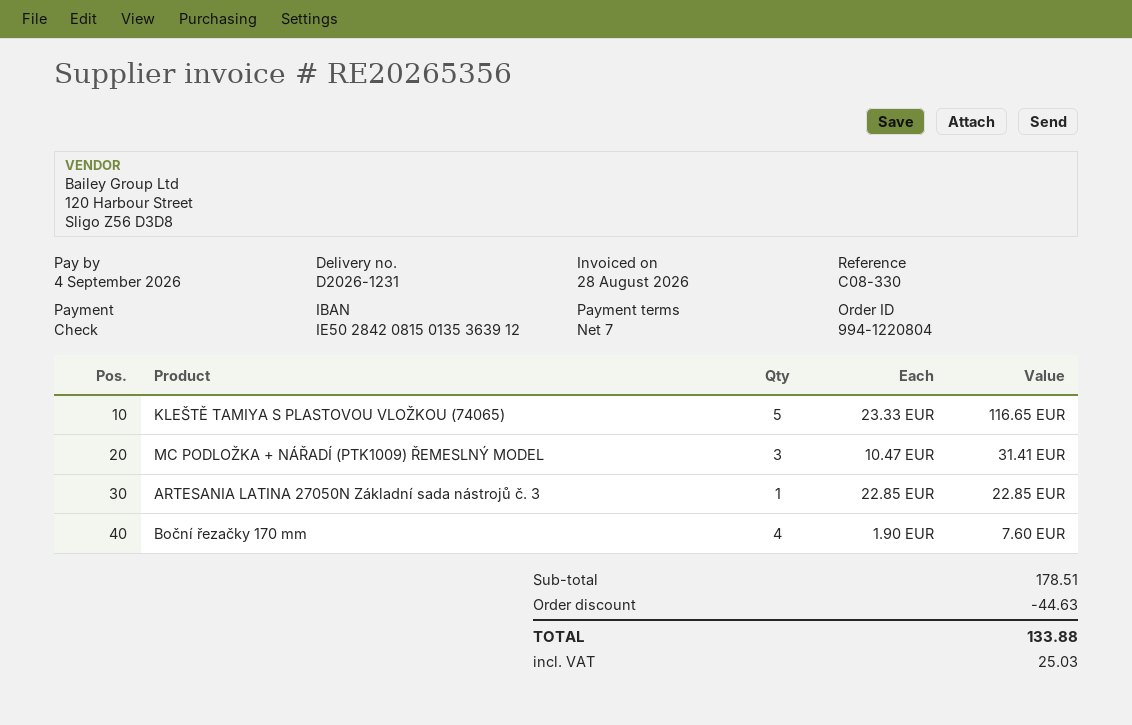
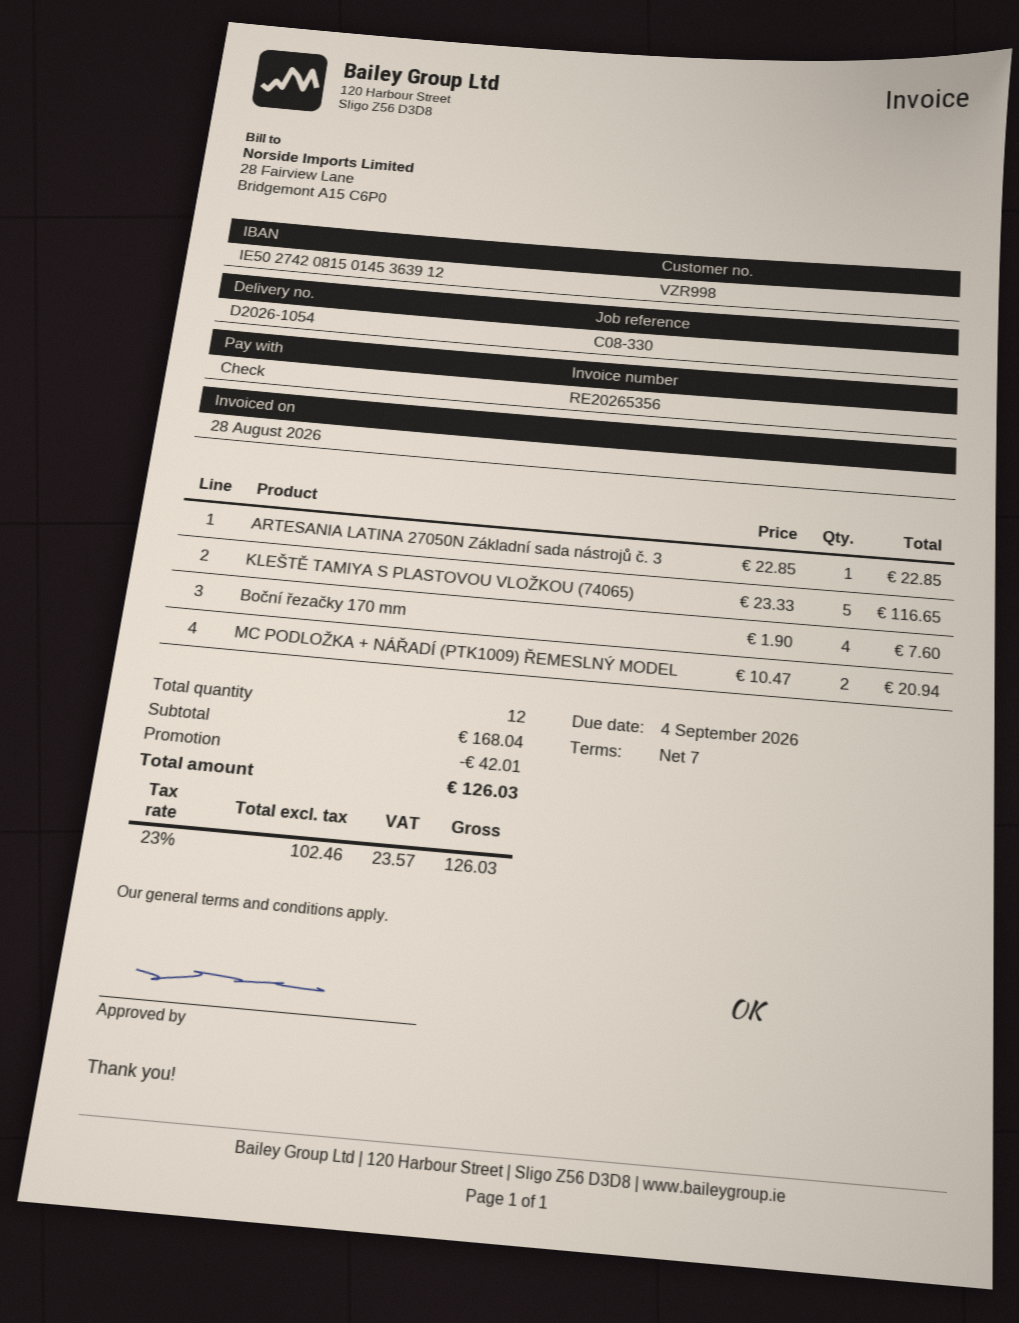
delivery note number: D2026-1231 -> D2026-1054
bank account: IE50284208150135363912 -> IE50274208150145363912
MC PODLOŽKA + NÁŘADÍ (PTK1009) ŘEMESLNÝ MODEL: 3 x 10.47 = 31.41 -> 2 x 10.47 = 20.94
subtotal: 178.51 -> 168.04
discount: 44.63 -> 42.01
tax: 25.03 -> 23.57
total: 133.88 -> 126.03

